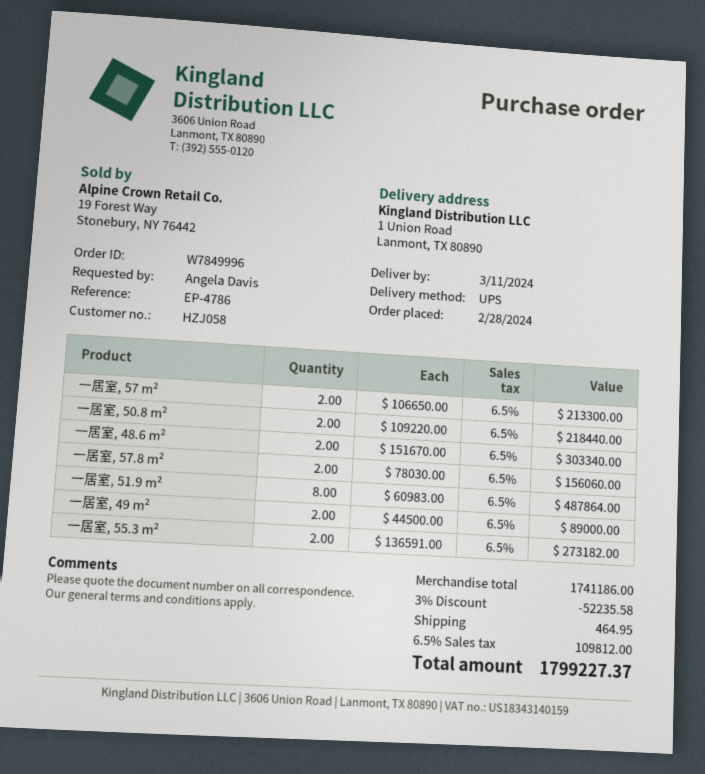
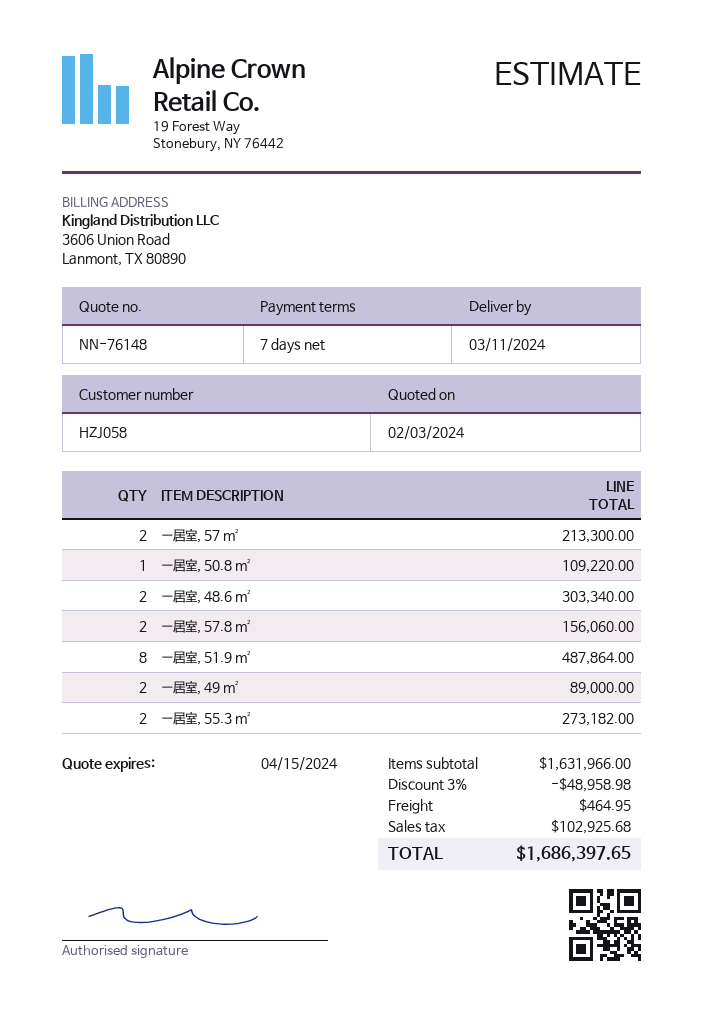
一居室, 50.8 m²: 2 for 218440.00 -> 1 for 109220.00
subtotal: 1741186.00 -> 1631966.00
discount: 3% = 52235.58 -> 3% = 48958.98
tax: 109812.00 -> 102925.68
total: 1799227.37 -> 1686397.65

